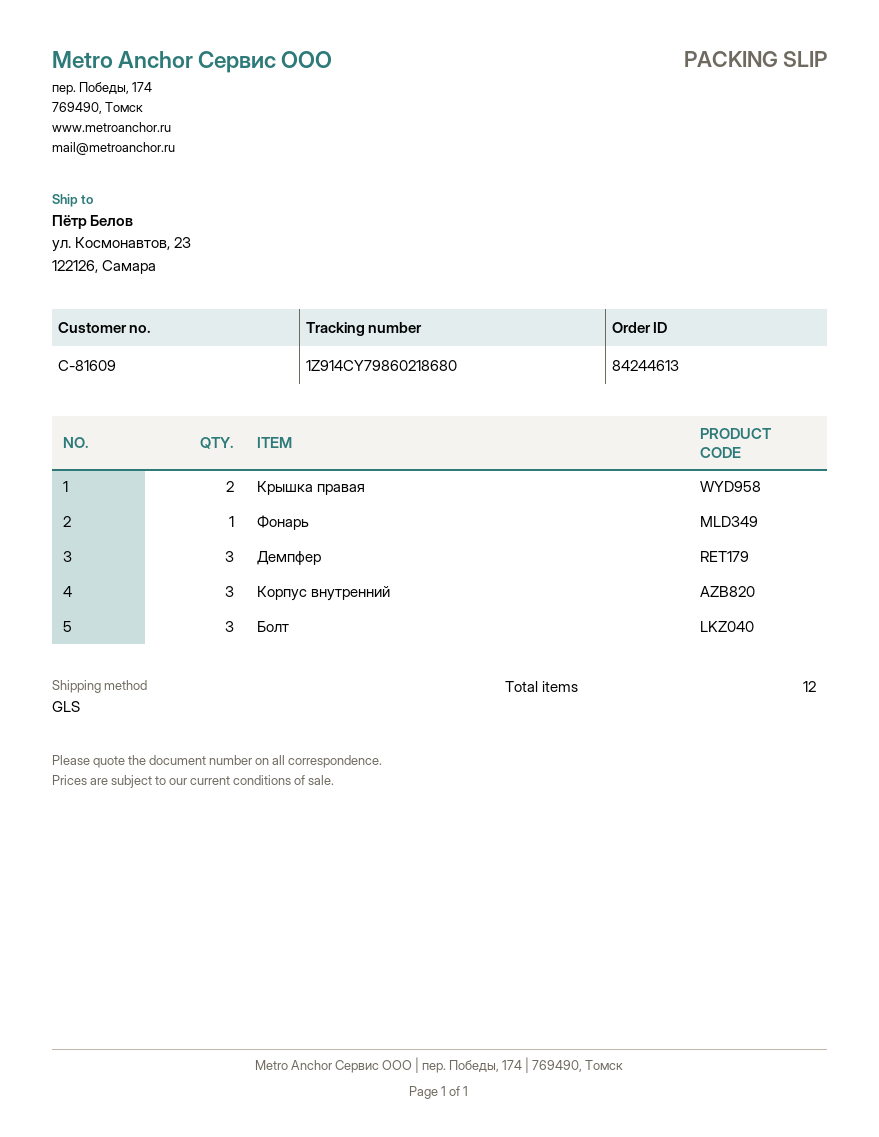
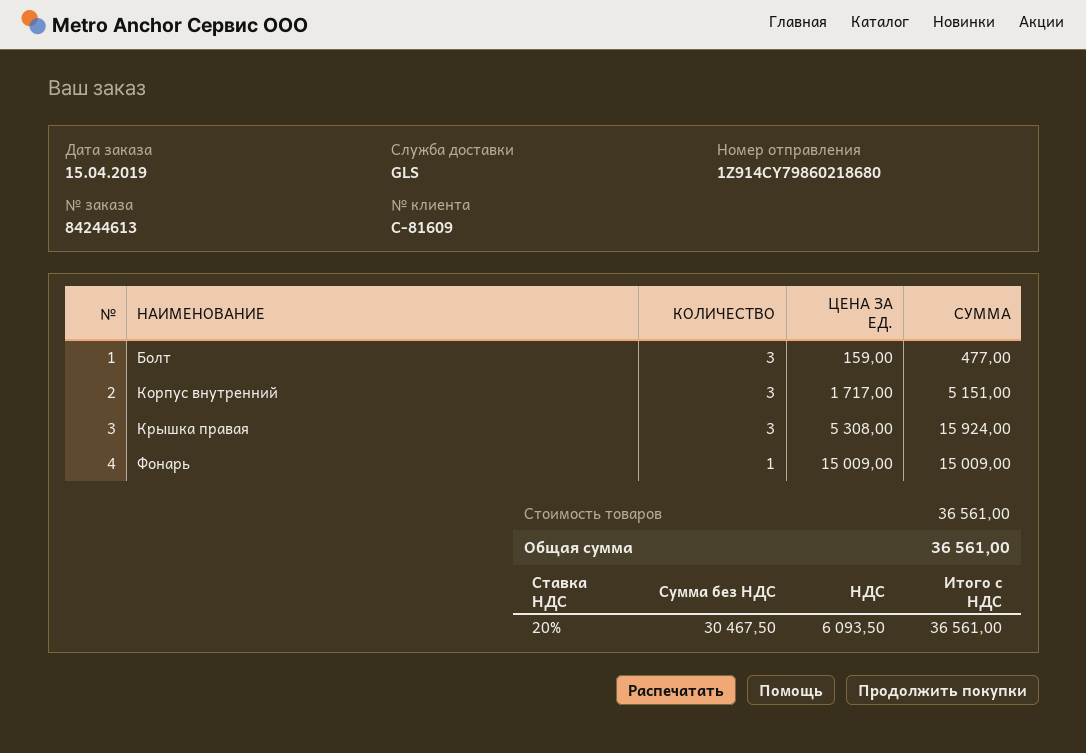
Крышка правая: 2 -> 3
Демпфер: 3 -> none

